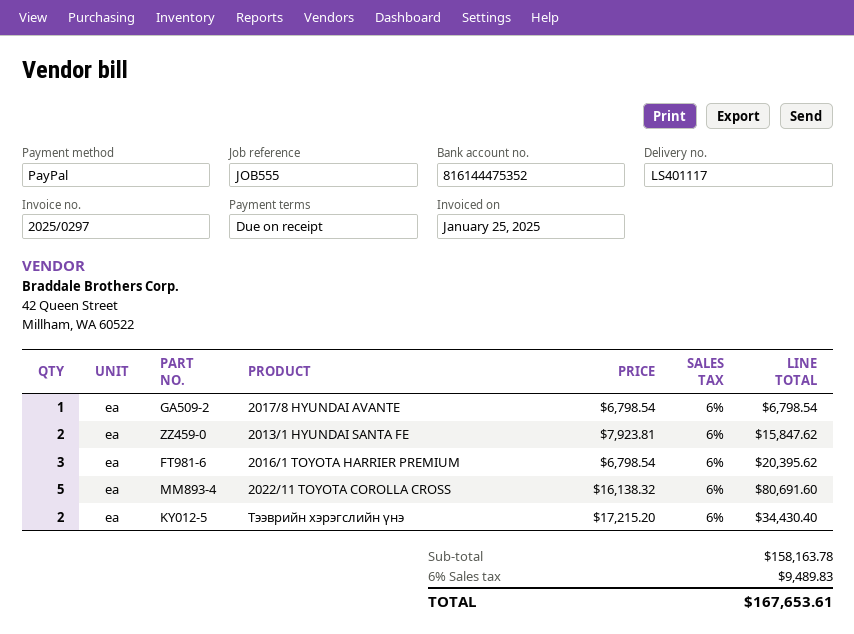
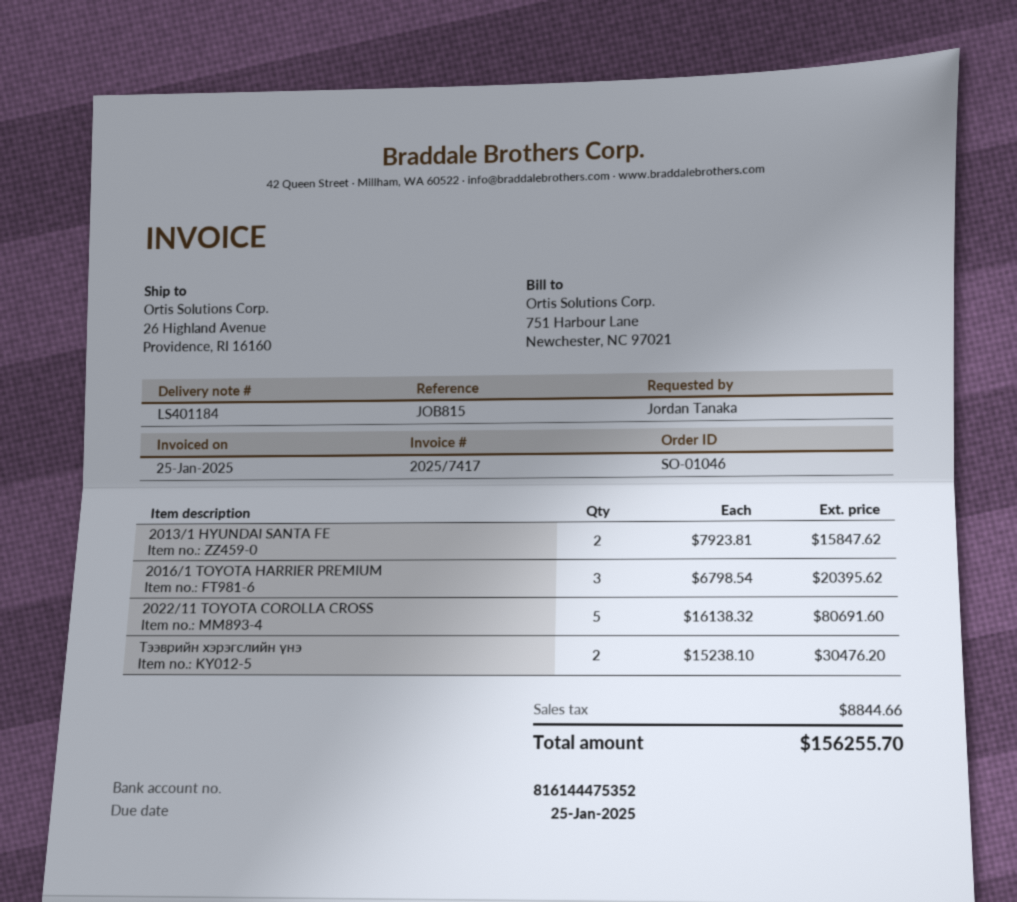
delivery note number: LS401117 -> LS401184
invoice number: 2025/0297 -> 2025/7417
reference: JOB555 -> JOB815
2017/8 HYUNDAI AVANTE: 1 x 6798.54 = 6798.54 -> none
Тээврийн хэрэгслийн үнэ: 2 x 17215.20 = 34430.40 -> 2 x 15238.10 = 30476.20
tax: 9489.83 -> 8844.66
total: 167653.61 -> 156255.70

